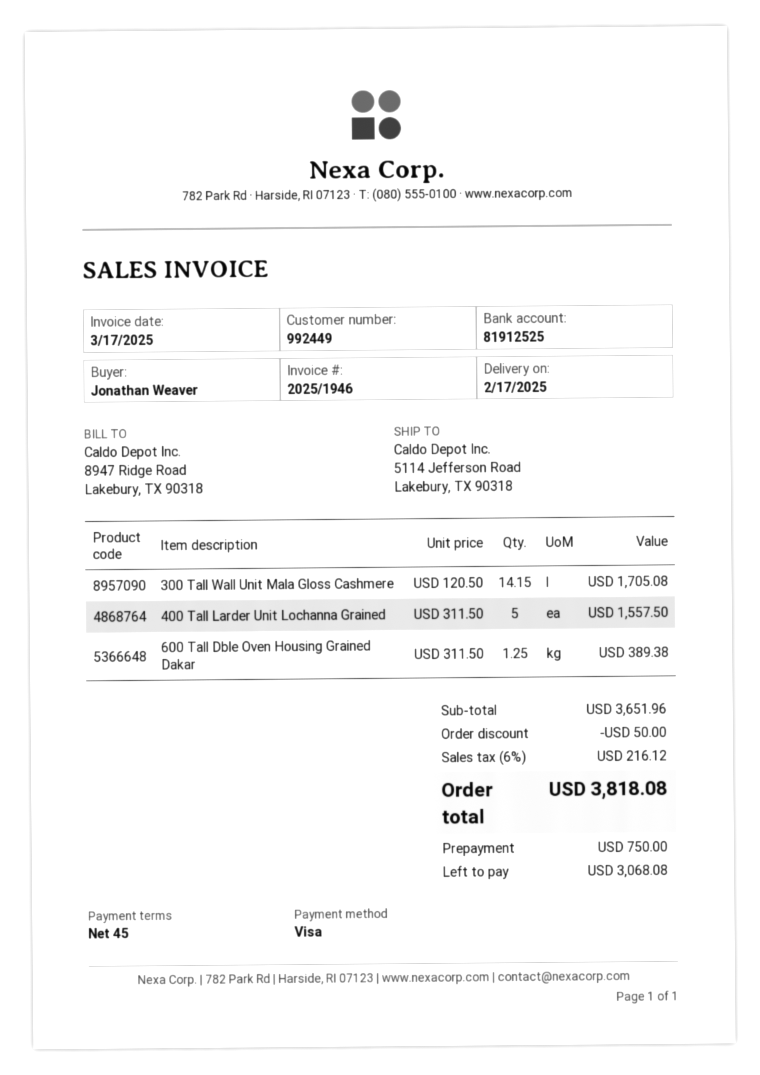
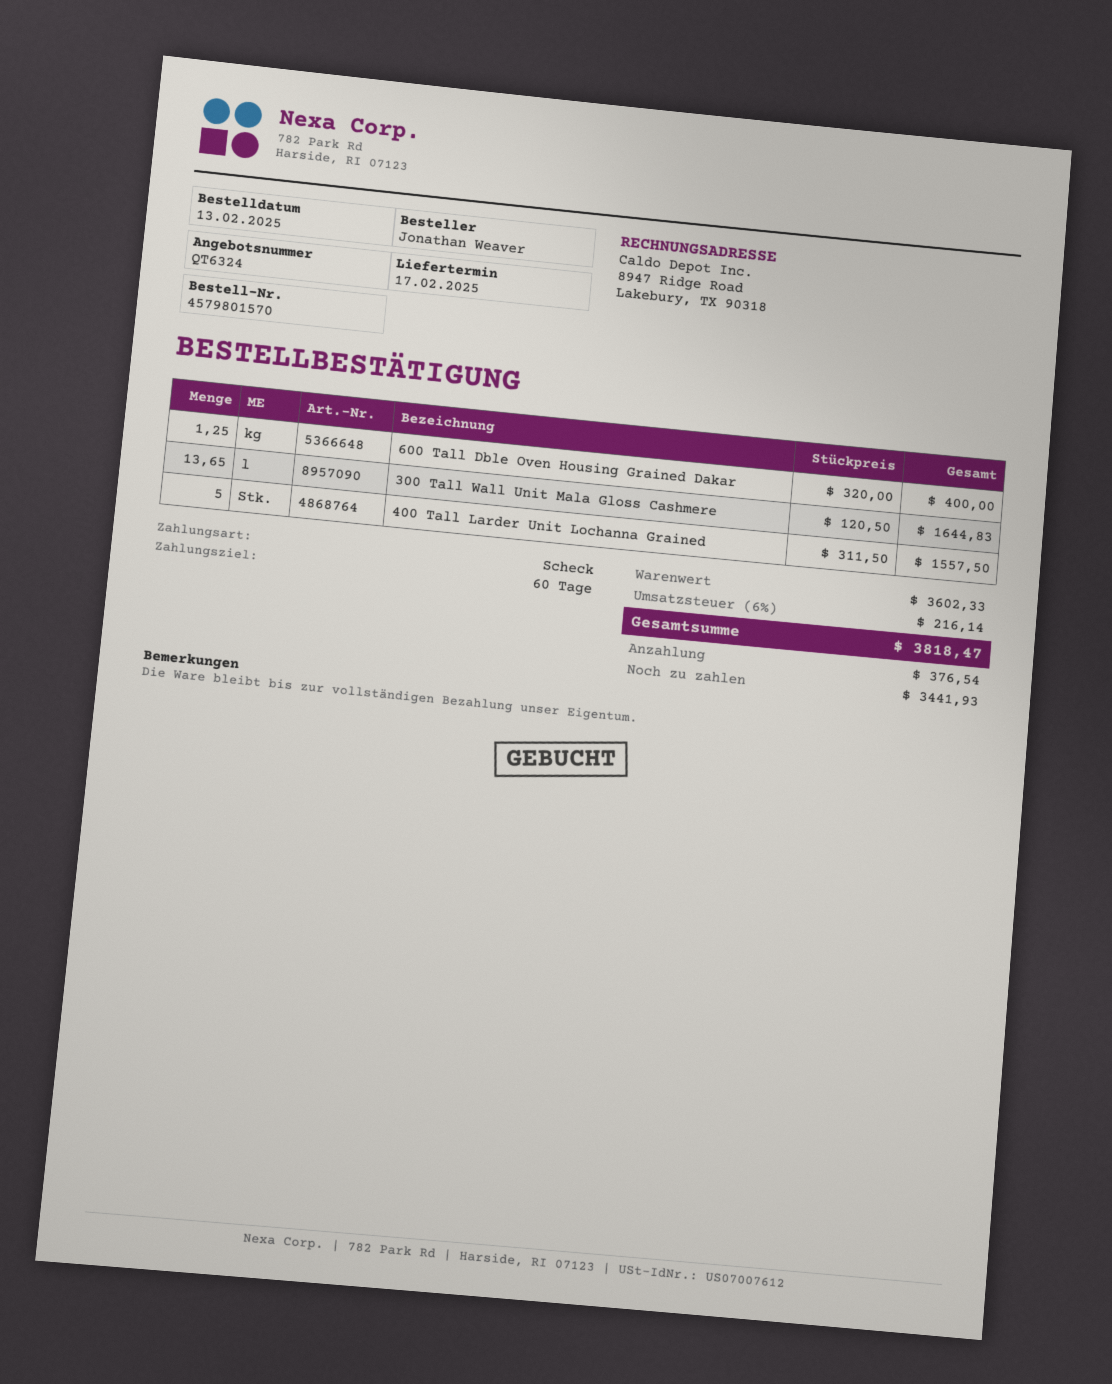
payment terms: 45 days -> 60 days
payment method: Visa -> cheque
300 Tall Wall Unit Mala Gloss Cashmere: 14.15 x 120.50 = 1705.08 -> 13.65 x 120.50 = 1644.83
600 Tall Dble Oven Housing Grained Dakar: 1.25 x 311.50 = 389.38 -> 1.25 x 320.00 = 400.00
subtotal: 3651.96 -> 3602.33
discount: 50.00 -> none
tax: 6% = 216.12 -> 6% = 216.14
total: 3818.08 -> 3818.47
deposit: 750.00 -> 376.54
balance: 3068.08 -> 3441.93

